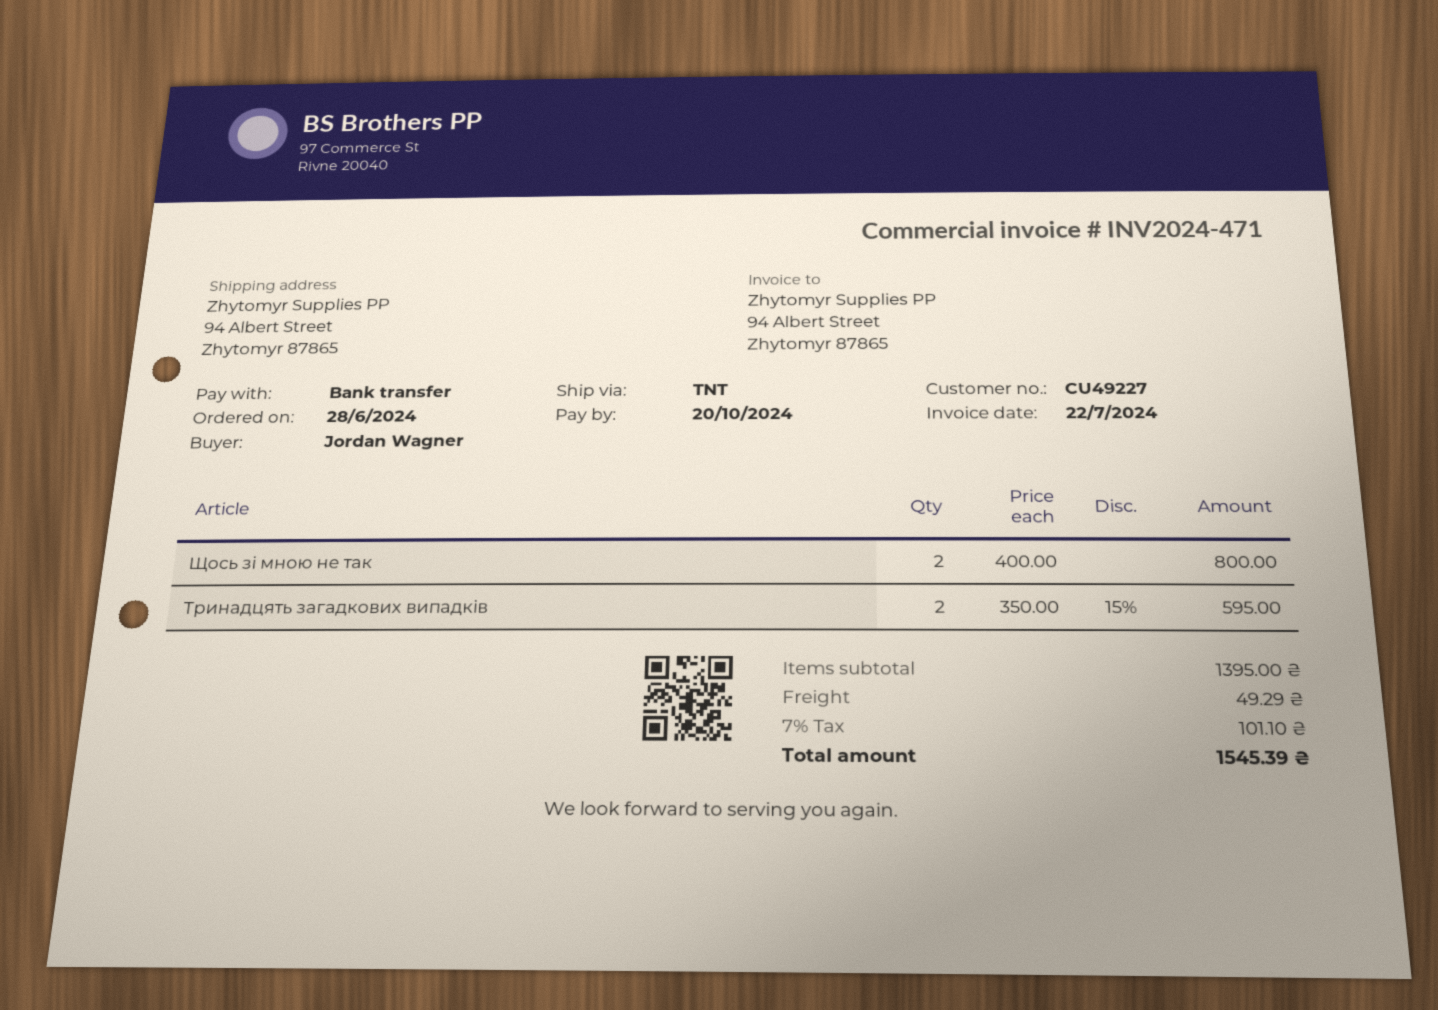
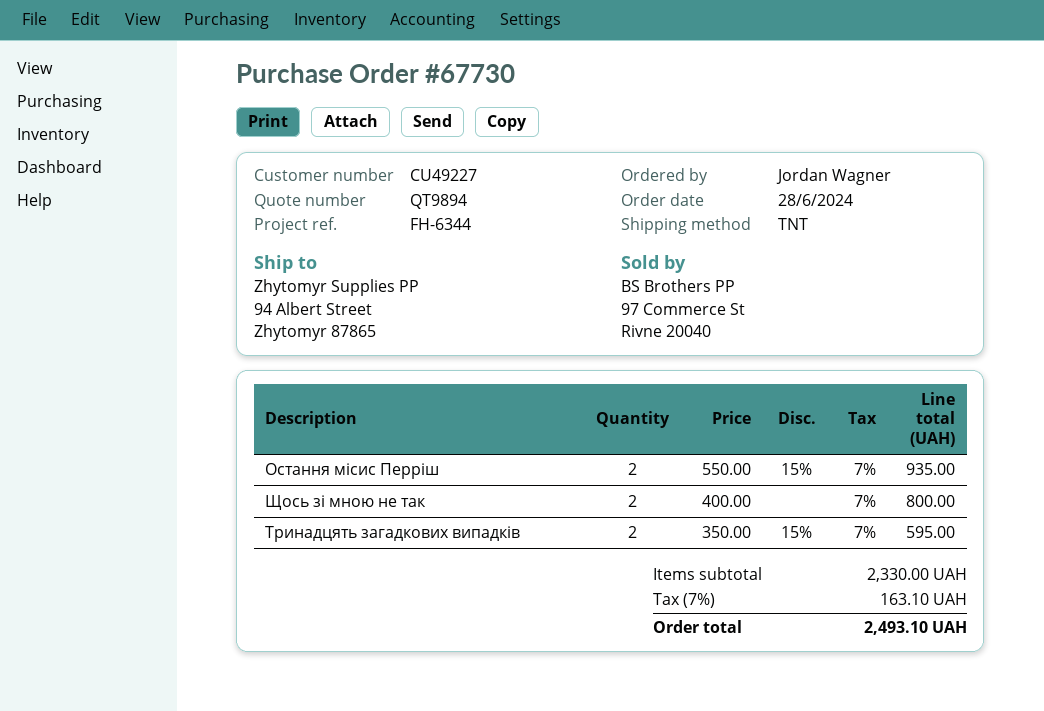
Остання місис Перріш: none -> 2 x 550.00 - 15% = 935.00
subtotal: 1395.00 -> 2330.00
shipping: 49.29 -> none
tax: 7% = 101.10 -> 7% = 163.10
total: 1545.39 -> 2493.10

